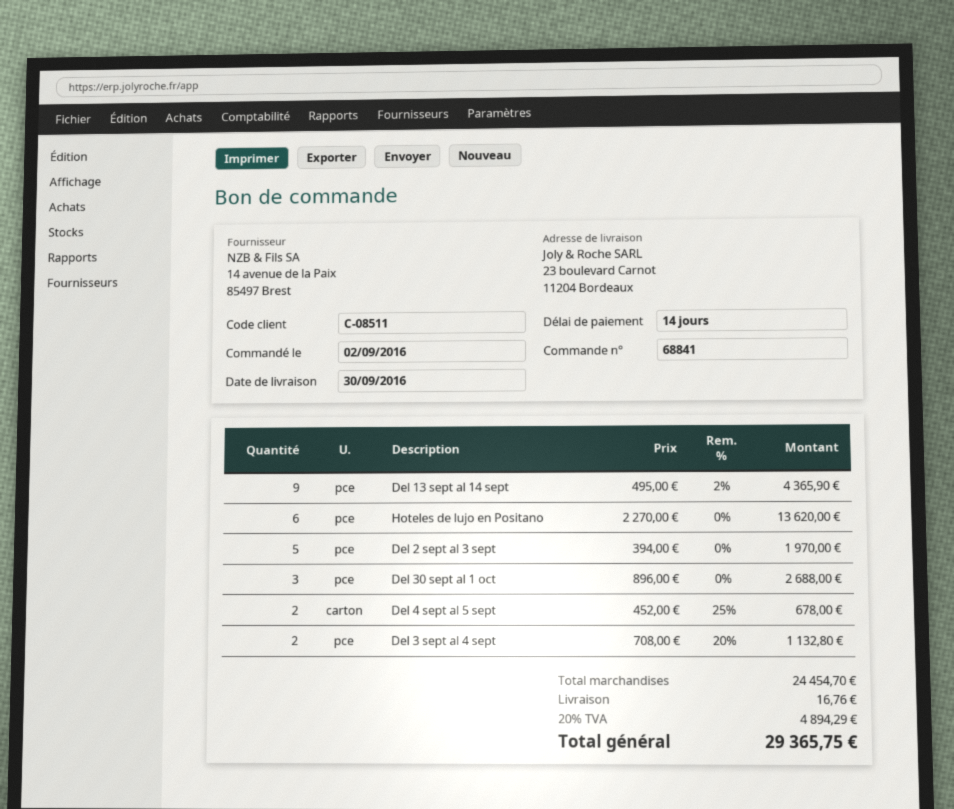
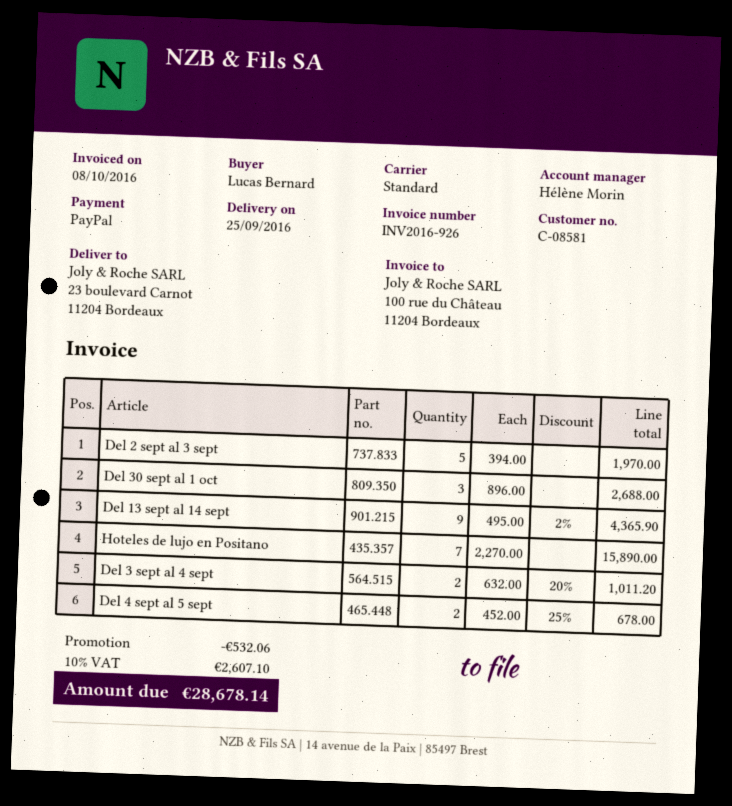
delivery date: 2016-09-30 -> 2016-09-25
customer number: C-08511 -> C-08581
Hoteles de lujo en Positano: 6 x 2270.00 = 13620.00 -> 7 x 2270.00 = 15890.00
Del 3 sept al 4 sept: 2 x 708.00 - 20% = 1132.80 -> 2 x 632.00 - 20% = 1011.20
discount: none -> 532.06
shipping: 16.76 -> none
tax: 20% = 4894.29 -> 10% = 2607.10
total: 29365.75 -> 28678.14

